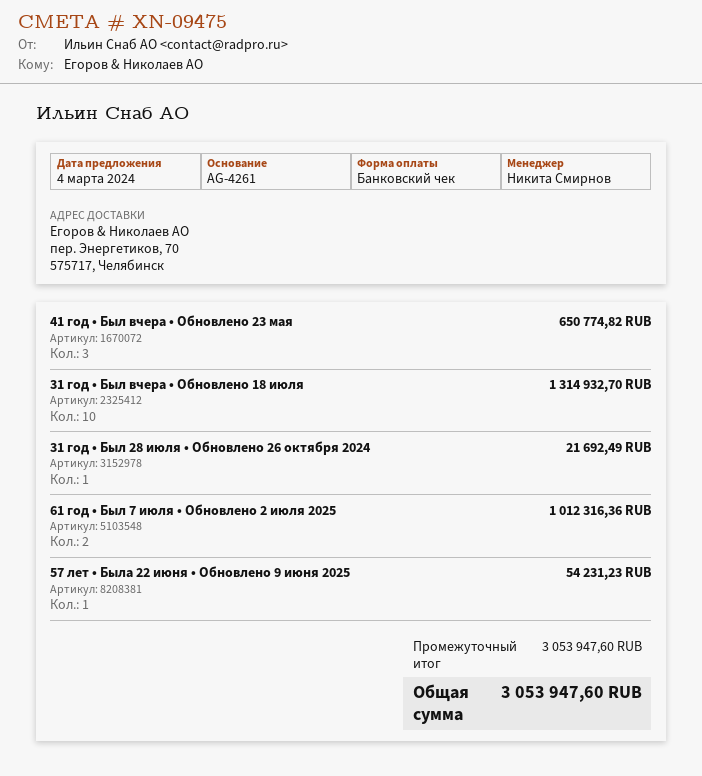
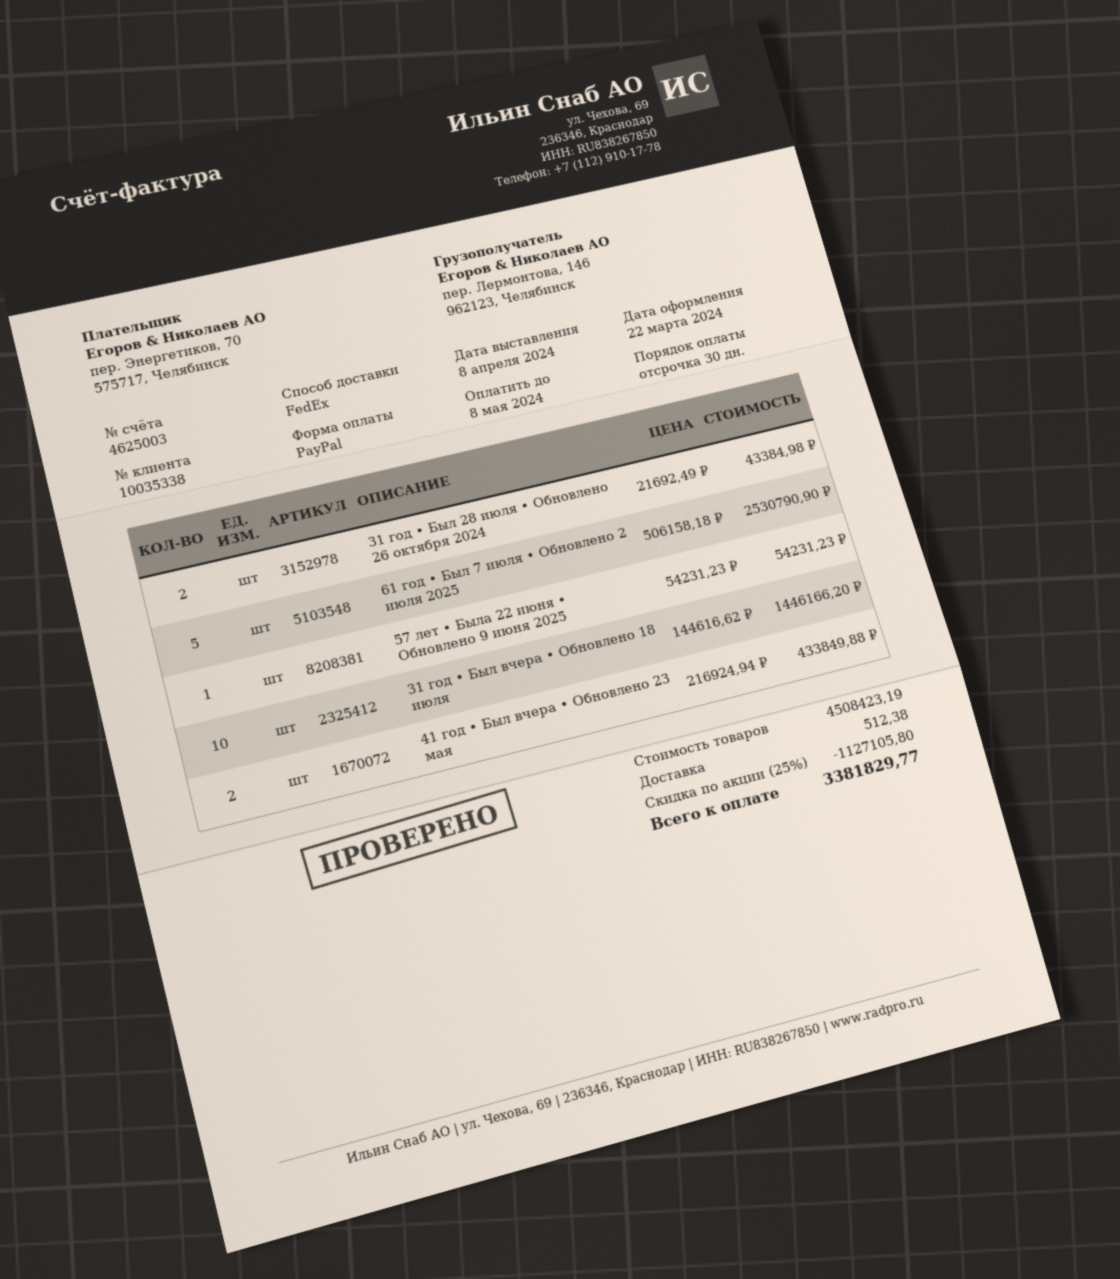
payment method: cheque -> PayPal
ship to: пер. Энергетиков, 70, 575717, Челябинск -> пер. Лермонтова, 146, 962123, Челябинск
41 год • Был вчера • Обновлено 23 мая: 3 for 650774.82 -> 2 for 433849.88
31 год • Был вчера • Обновлено 18 июля: 10 for 1314932.70 -> 10 for 1446166.20
31 год • Был 28 июля • Обновлено 26 октября 2024: 1 for 21692.49 -> 2 for 43384.98
61 год • Был 7 июля • Обновлено 2 июля 2025: 2 for 1012316.36 -> 5 for 2530790.90
subtotal: 3053947.60 -> 4508423.19
discount: none -> 25% = 1127105.80
shipping: none -> 512.38
total: 3053947.60 -> 3381829.77

